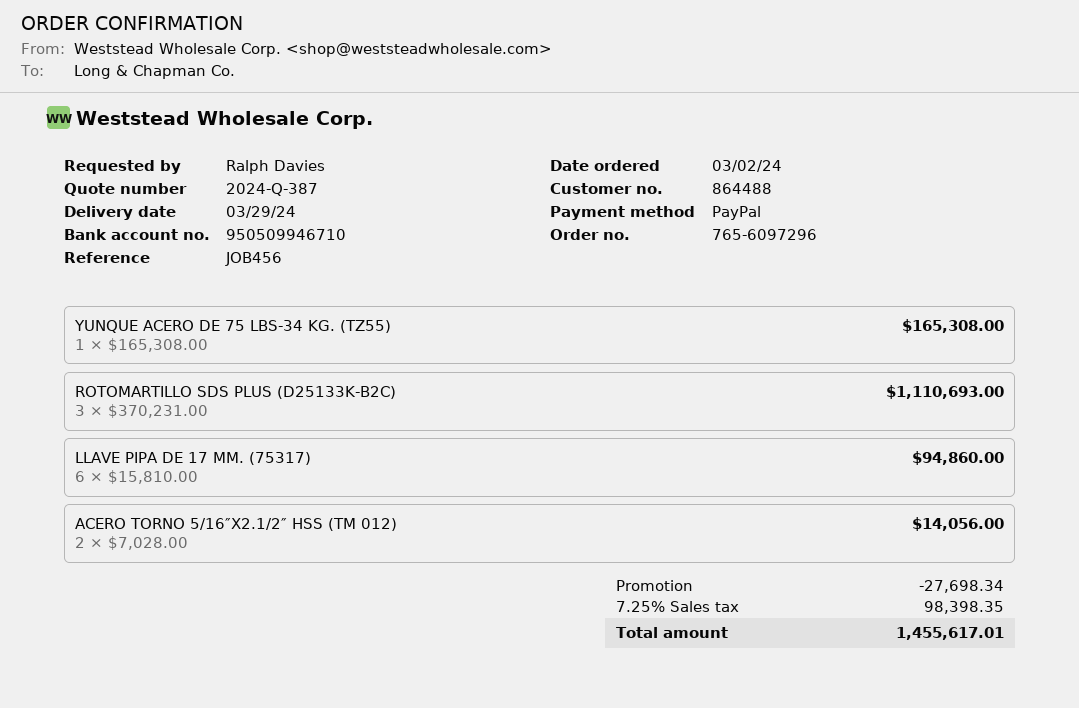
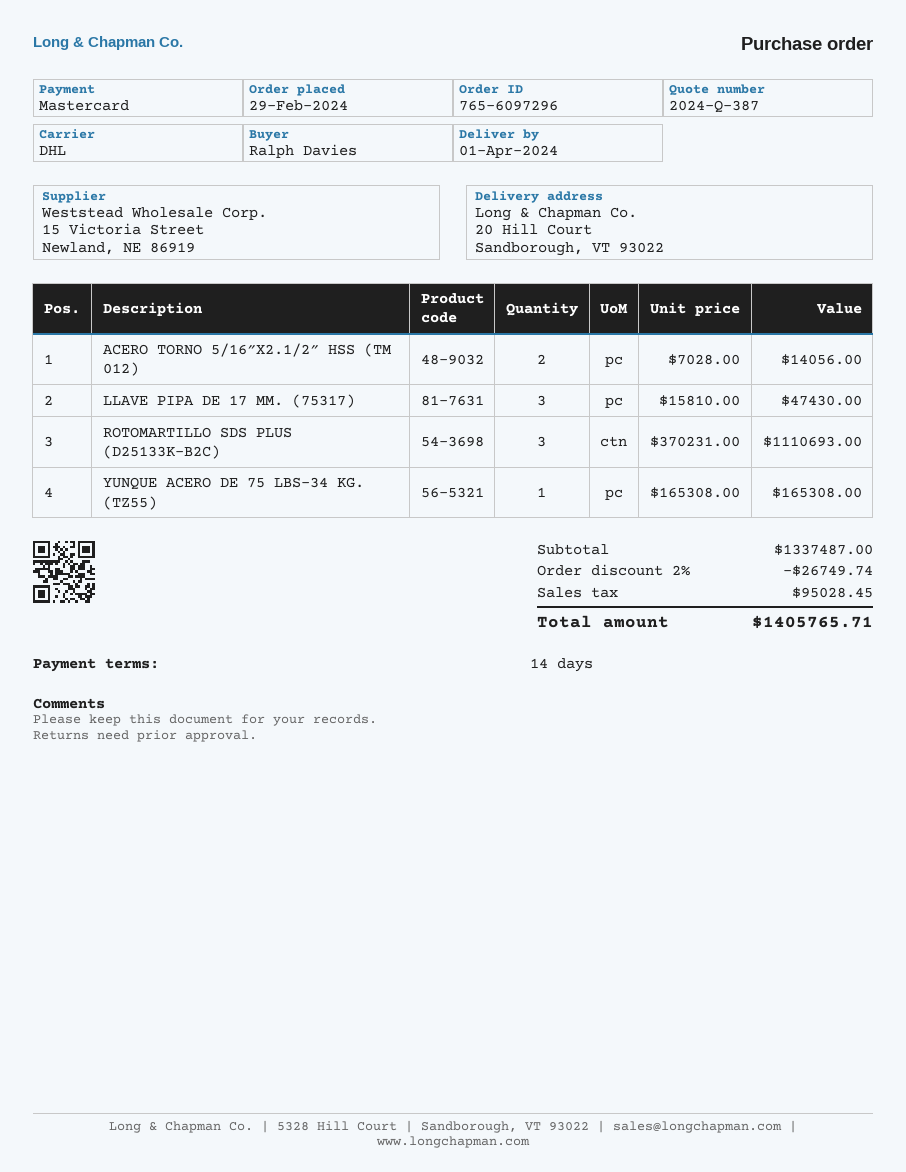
order date: 2024-03-02 -> 2024-02-29
delivery date: 2024-03-29 -> 2024-04-01
payment method: PayPal -> Mastercard
LLAVE PIPA DE 17 MM. (75317): 6 x 15810.00 = 94860.00 -> 3 x 15810.00 = 47430.00
discount: 27698.34 -> 26749.74
tax: 98398.35 -> 95028.45
total: 1455617.01 -> 1405765.71

